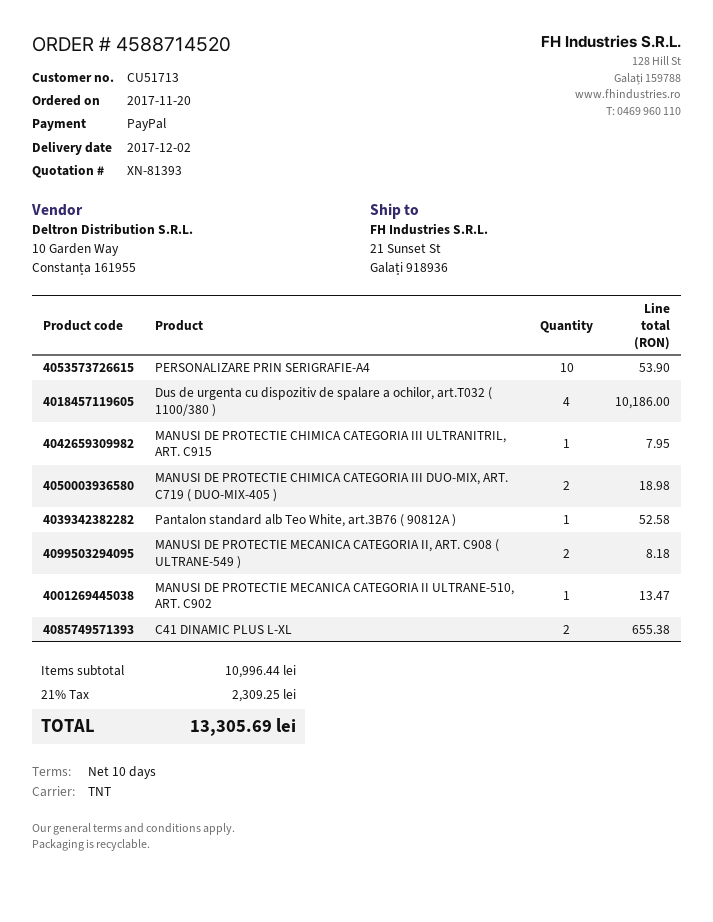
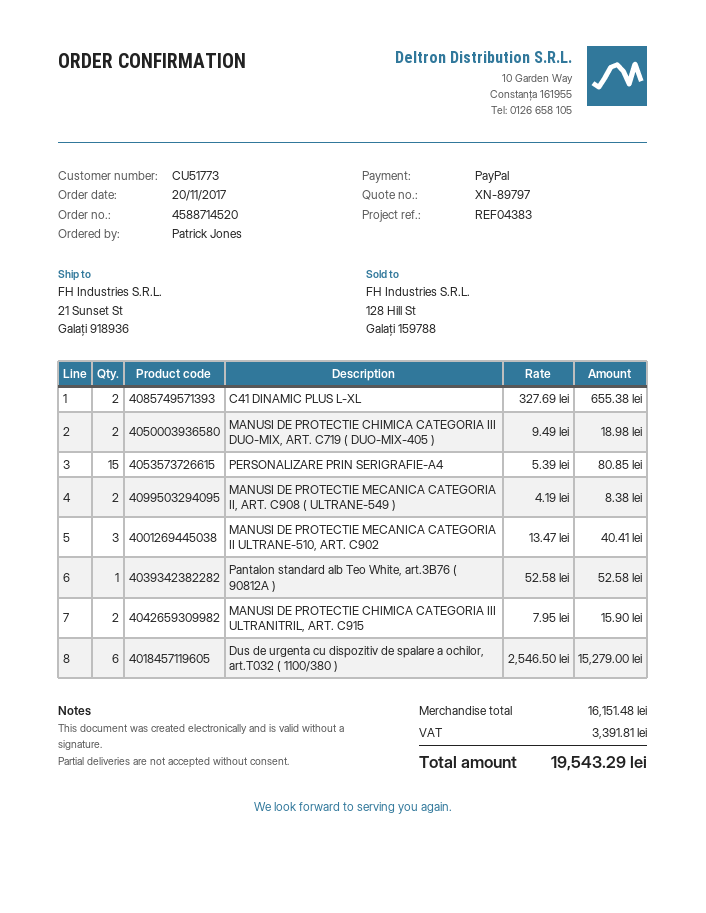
quote number: XN-81393 -> XN-89797
customer number: CU51713 -> CU51773
PERSONALIZARE PRIN SERIGRAFIE-A4: 10 for 53.90 -> 15 for 80.85
Dus de urgenta cu dispozitiv de spalare a ochilor, art.T032 ( 1100/380 ): 4 for 10186.00 -> 6 for 15279.00
MANUSI DE PROTECTIE CHIMICA CATEGORIA III ULTRANITRIL, ART. C915: 1 for 7.95 -> 2 for 15.90
MANUSI DE PROTECTIE MECANICA CATEGORIA II, ART. C908 ( ULTRANE-549 ): 2 for 8.18 -> 2 for 8.38
MANUSI DE PROTECTIE MECANICA CATEGORIA II ULTRANE-510, ART. C902: 1 for 13.47 -> 3 for 40.41
subtotal: 10996.44 -> 16151.48
tax: 2309.25 -> 3391.81
total: 13305.69 -> 19543.29

